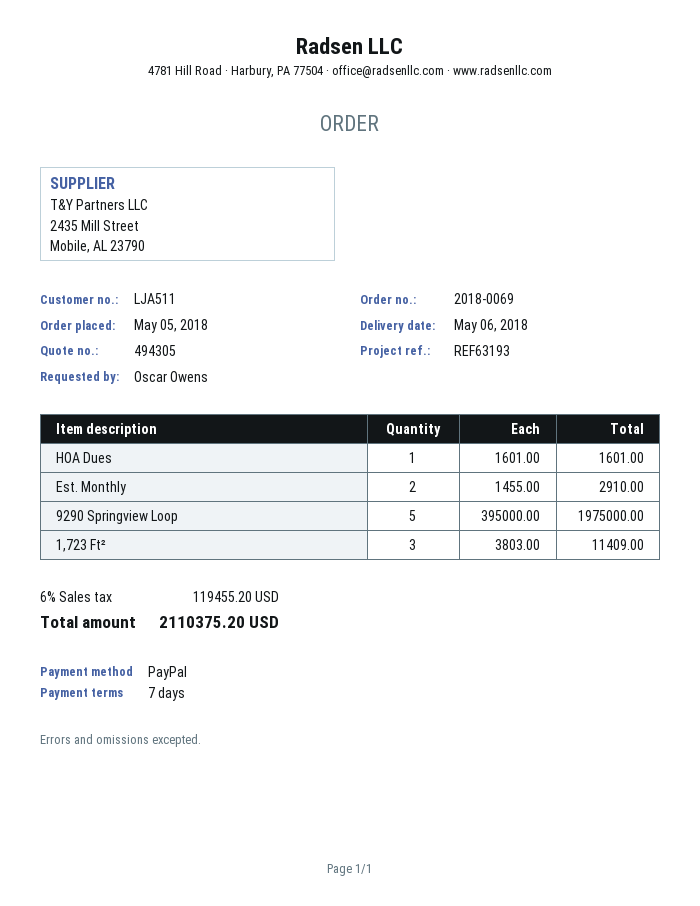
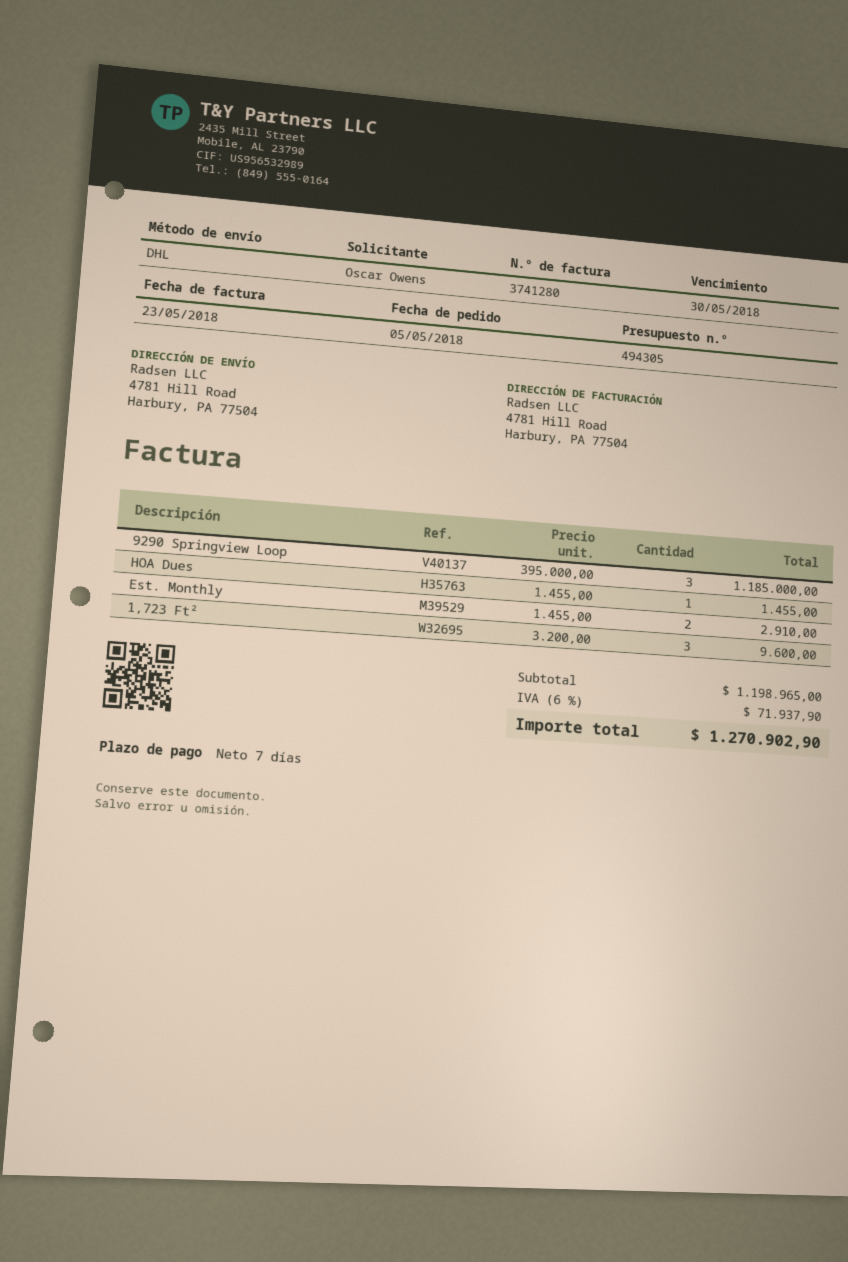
HOA Dues: 1 x 1601.00 = 1601.00 -> 1 x 1455.00 = 1455.00
9290 Springview Loop: 5 x 395000.00 = 1975000.00 -> 3 x 395000.00 = 1185000.00
1,723 Ft²: 3 x 3803.00 = 11409.00 -> 3 x 3200.00 = 9600.00
tax: 6% = 119455.20 -> 6% = 71937.90
total: 2110375.20 -> 1270902.90

